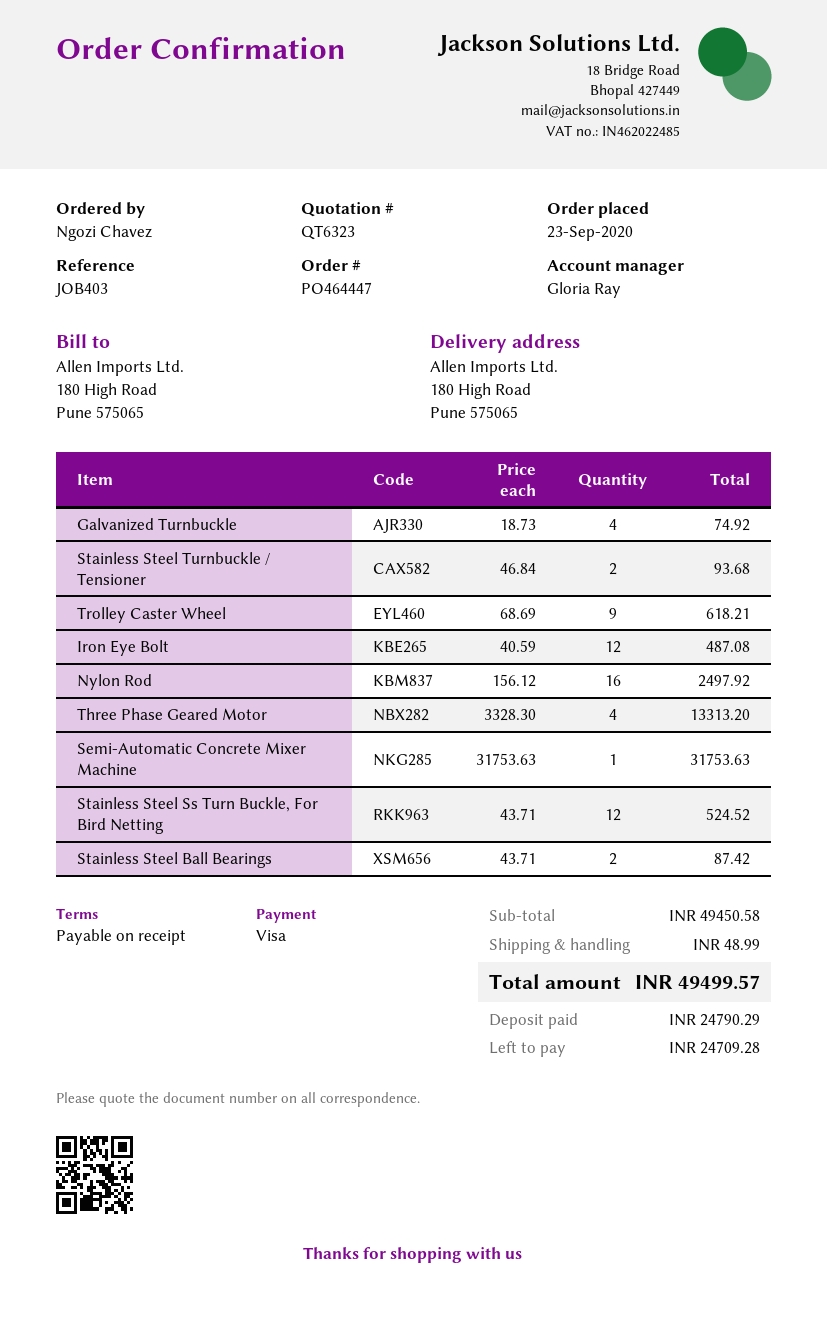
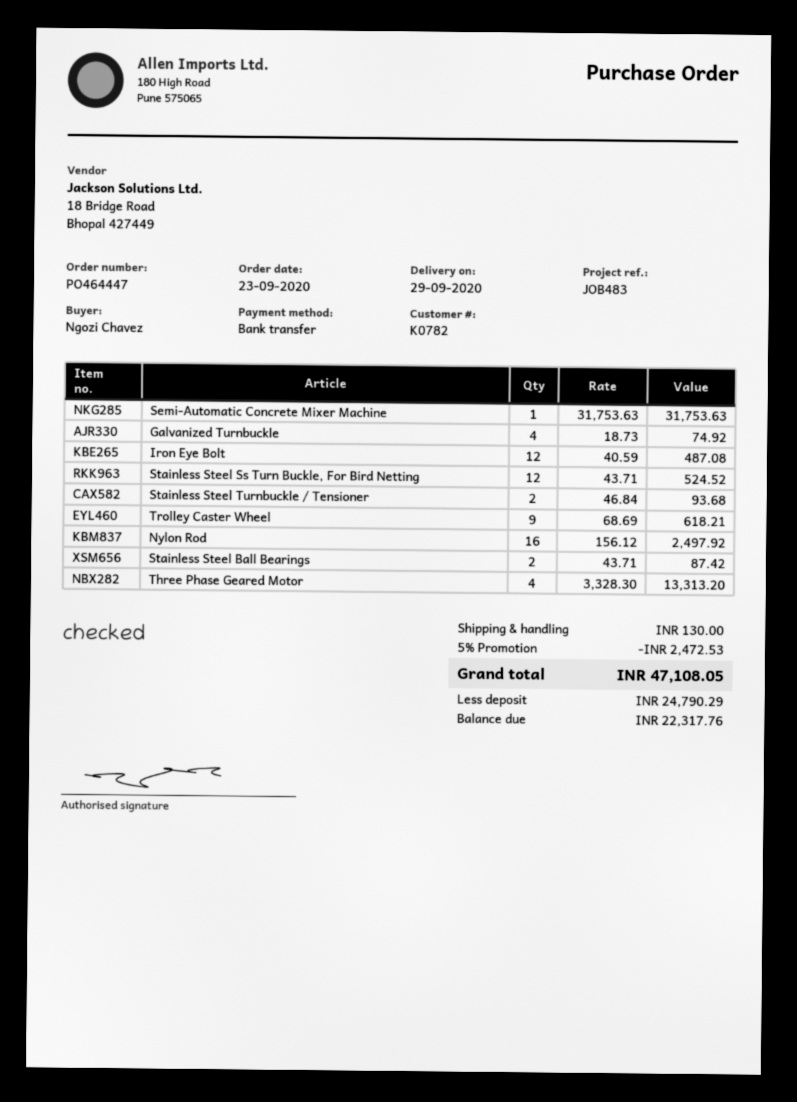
reference: JOB403 -> JOB483
payment method: Visa -> bank transfer
discount: none -> 5% = 2472.53
shipping: 48.99 -> 130.00
total: 49499.57 -> 47108.05
balance: 24709.28 -> 22317.76

